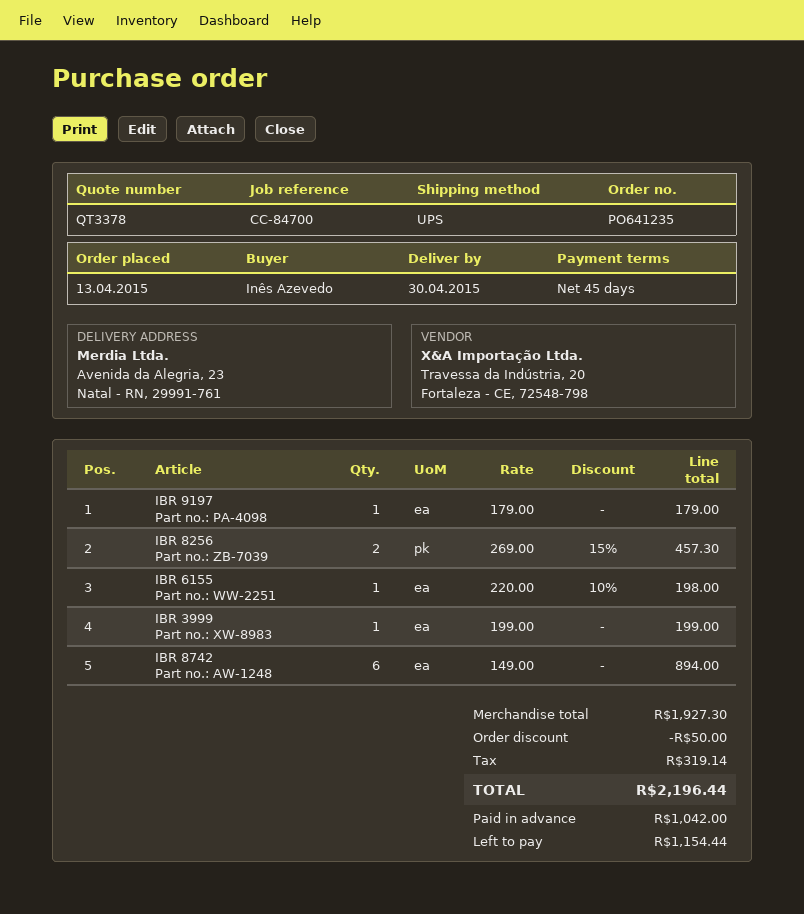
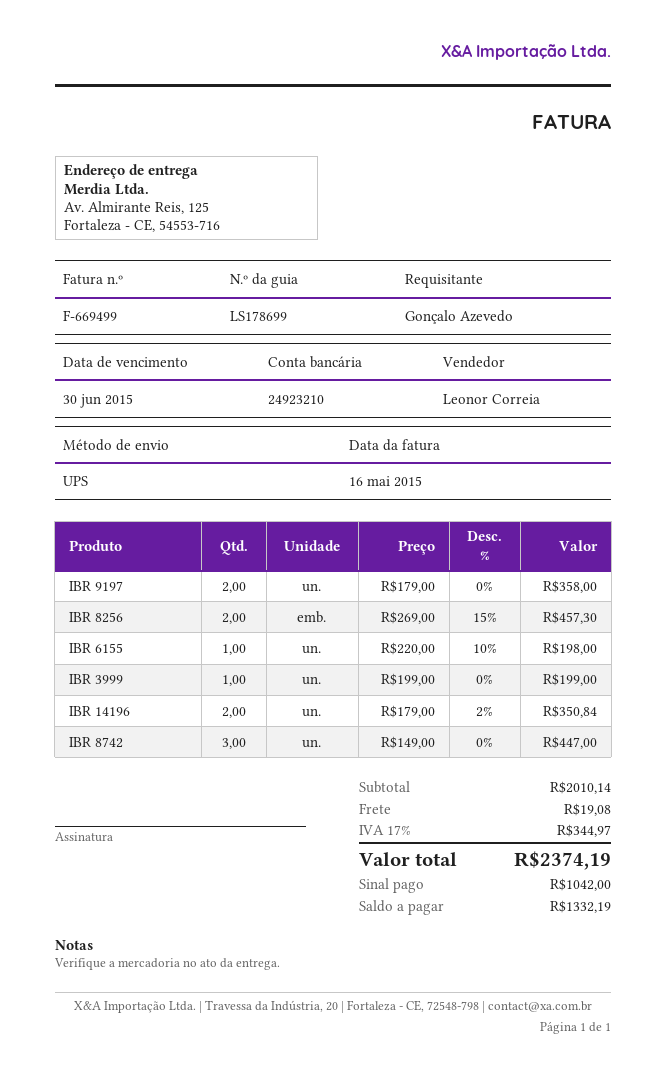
ordered by: Inês Azevedo -> Gonçalo Azevedo
ship to: Avenida da Alegria, 23, Natal - RN, 29991-761 -> Av. Almirante Reis, 125, Fortaleza - CE, 54553-716
IBR 9197: 1 x 179.00 = 179.00 -> 2 x 179.00 = 358.00
IBR 8742: 6 x 149.00 = 894.00 -> 3 x 149.00 = 447.00
IBR 14196: none -> 2 x 179.00 - 2% = 350.84
subtotal: 1927.30 -> 2010.14
discount: 50.00 -> none
shipping: none -> 19.08
tax: 319.14 -> 344.97
total: 2196.44 -> 2374.19
balance: 1154.44 -> 1332.19

